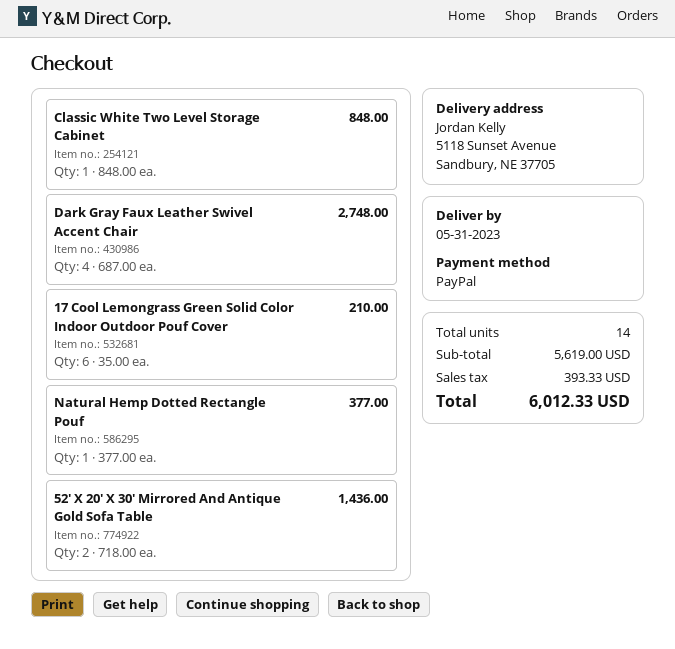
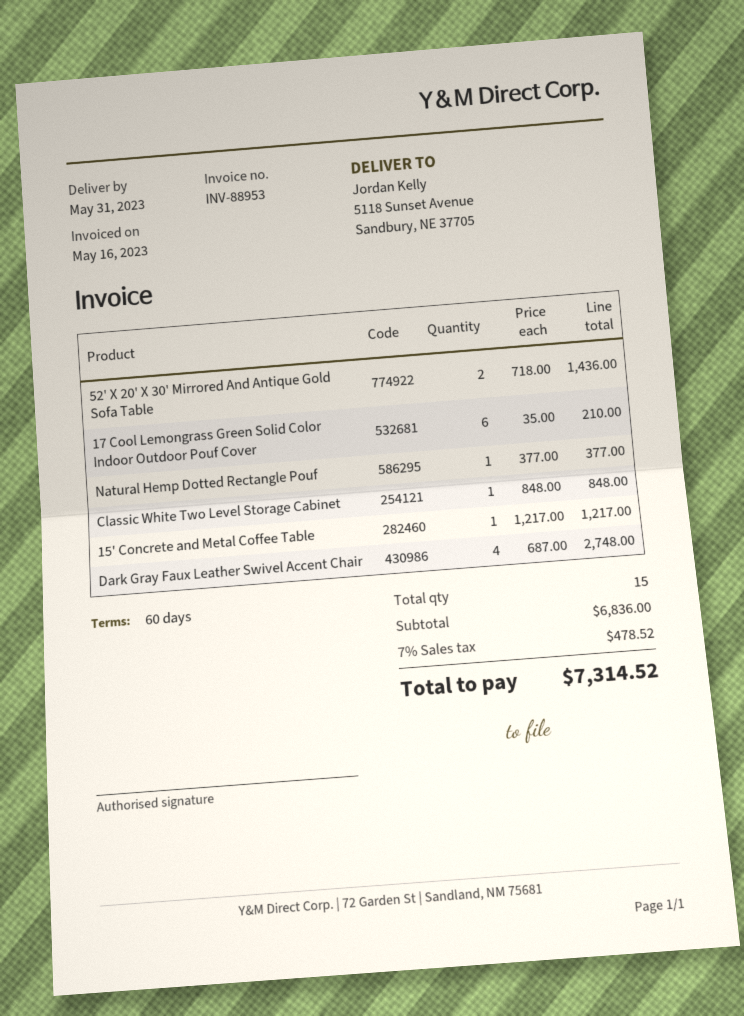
15' Concrete and Metal Coffee Table: none -> 1 x 1217.00 = 1217.00
total quantity: 14 -> 15
subtotal: 5619.00 -> 6836.00
tax: 393.33 -> 478.52
total: 6012.33 -> 7314.52

